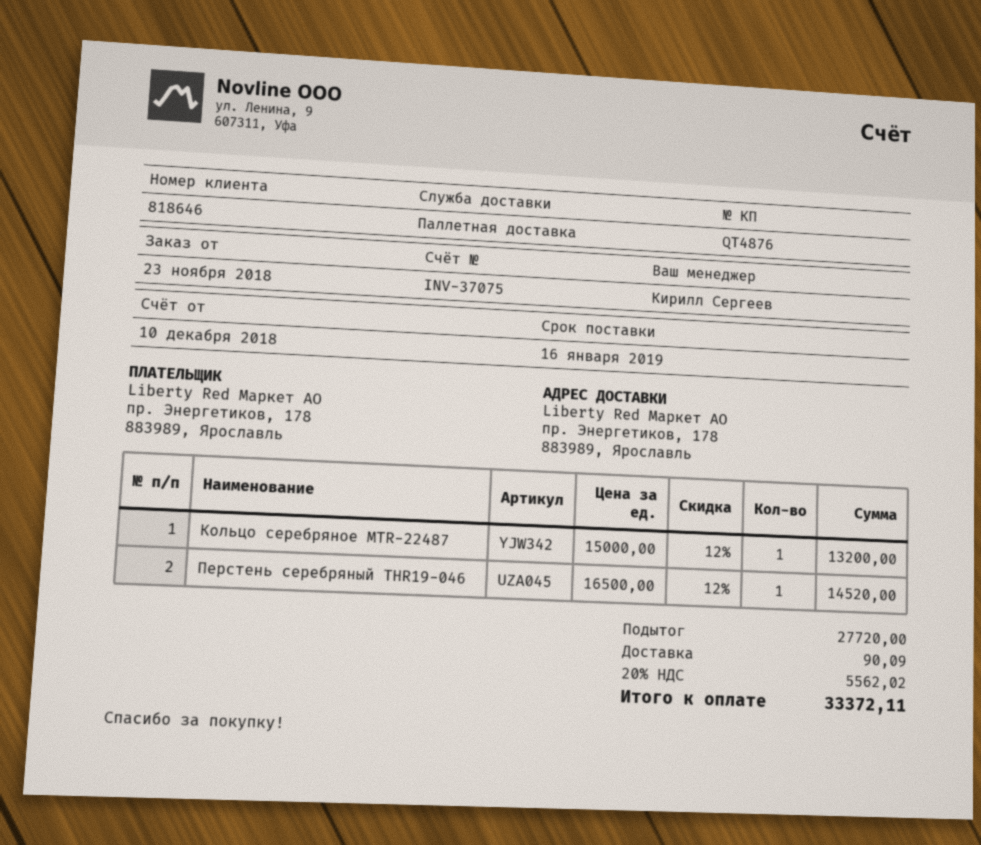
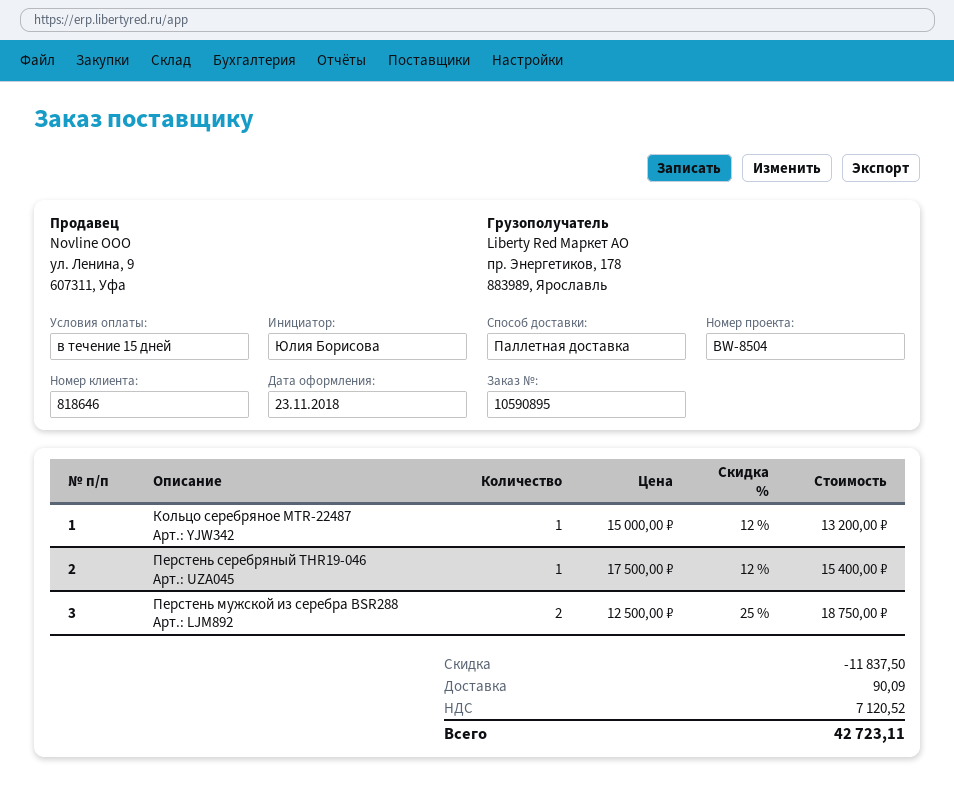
Перстень серебряный THR19-046: 1 x 16500.00 - 12% = 14520.00 -> 1 x 17500.00 - 12% = 15400.00
Перстень мужской из серебра BSR288: none -> 2 x 12500.00 - 25% = 18750.00
discount: none -> 11837.50
tax: 5562.02 -> 7120.52
total: 33372.11 -> 42723.11

